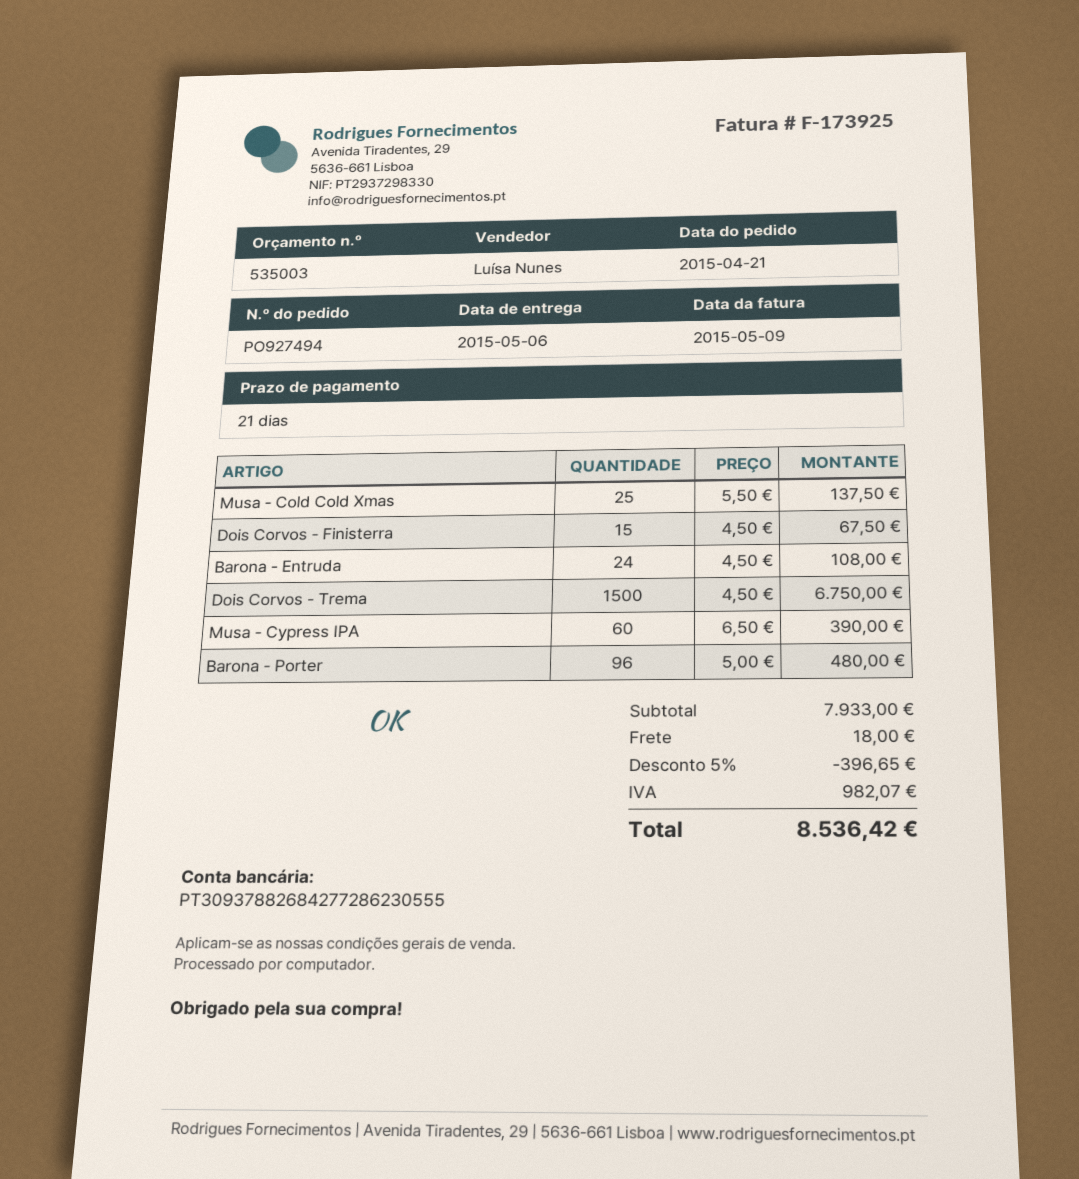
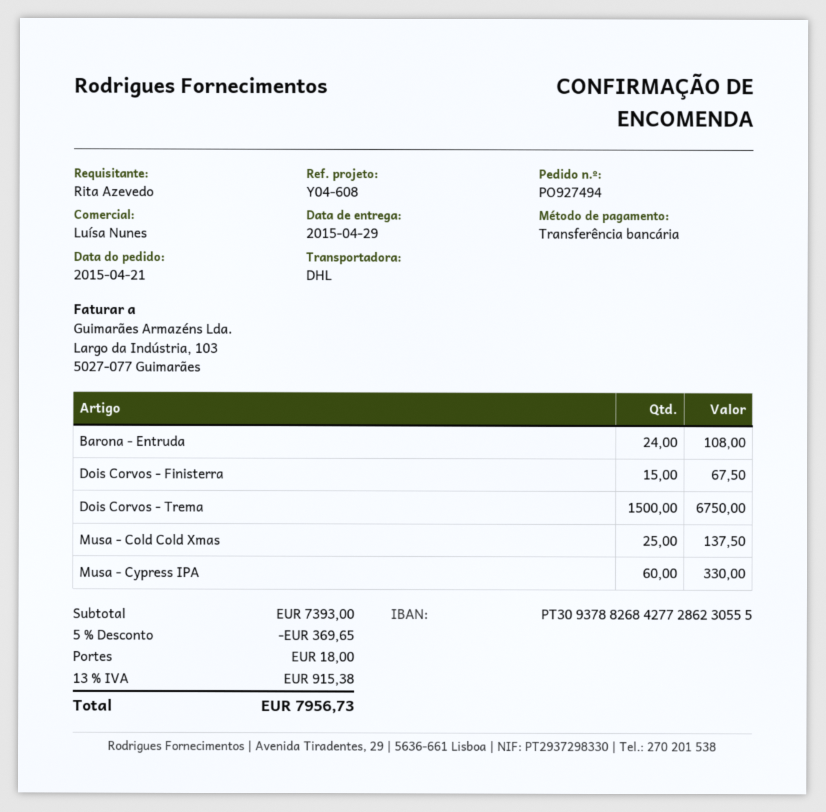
delivery date: 2015-05-06 -> 2015-04-29
Musa - Cypress IPA: 60 for 390.00 -> 60 for 330.00
Barona - Porter: 96 for 480.00 -> none
subtotal: 7933.00 -> 7393.00
discount: 5% = 396.65 -> 5% = 369.65
tax: 982.07 -> 915.38
total: 8536.42 -> 7956.73

